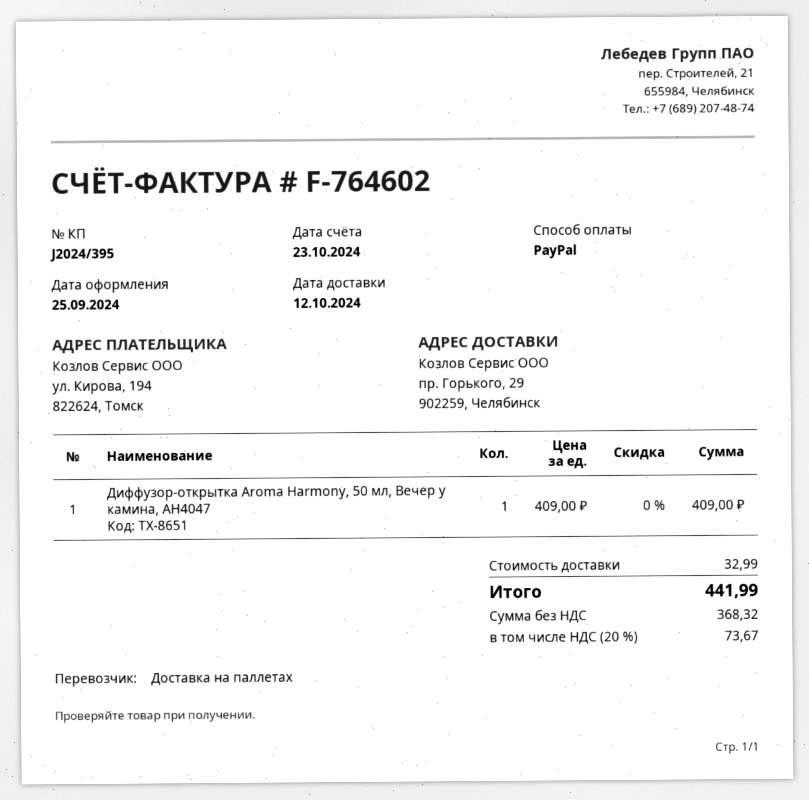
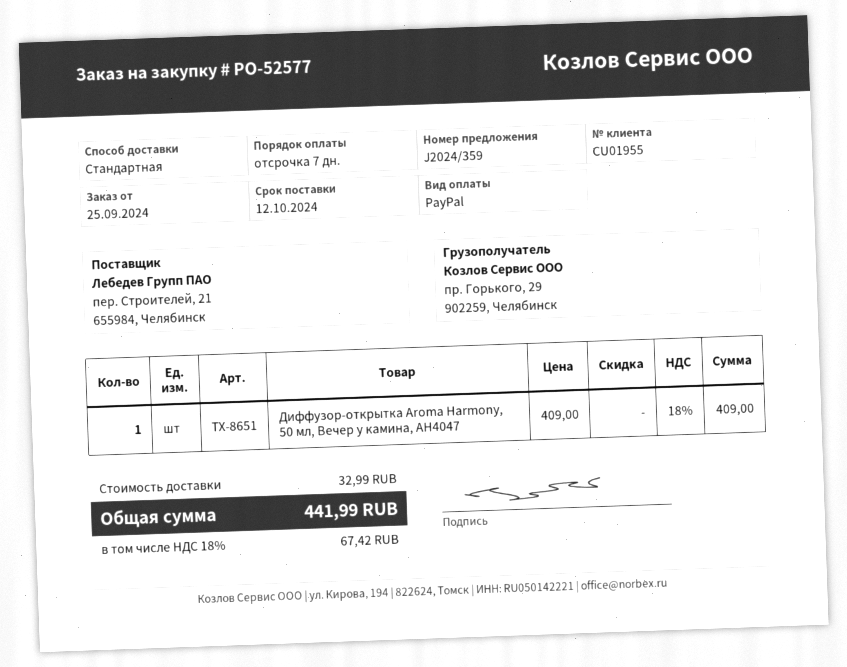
quote number: J2024/395 -> J2024/359
shipping method: pallet freight -> standard
tax: 20% = 73.67 -> 18% = 67.42

